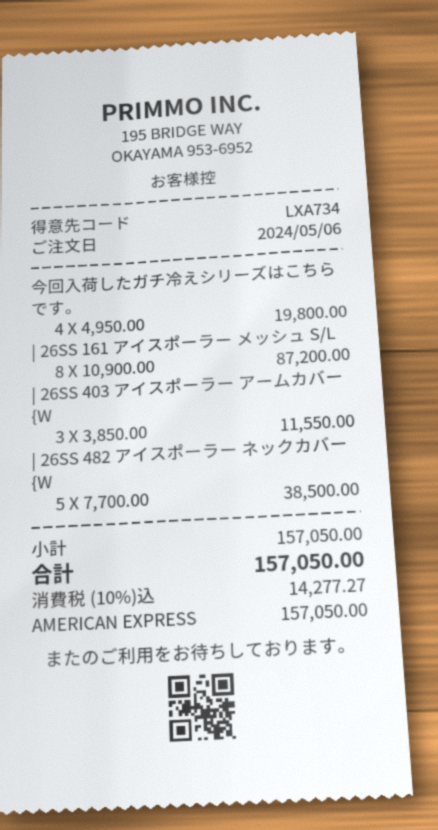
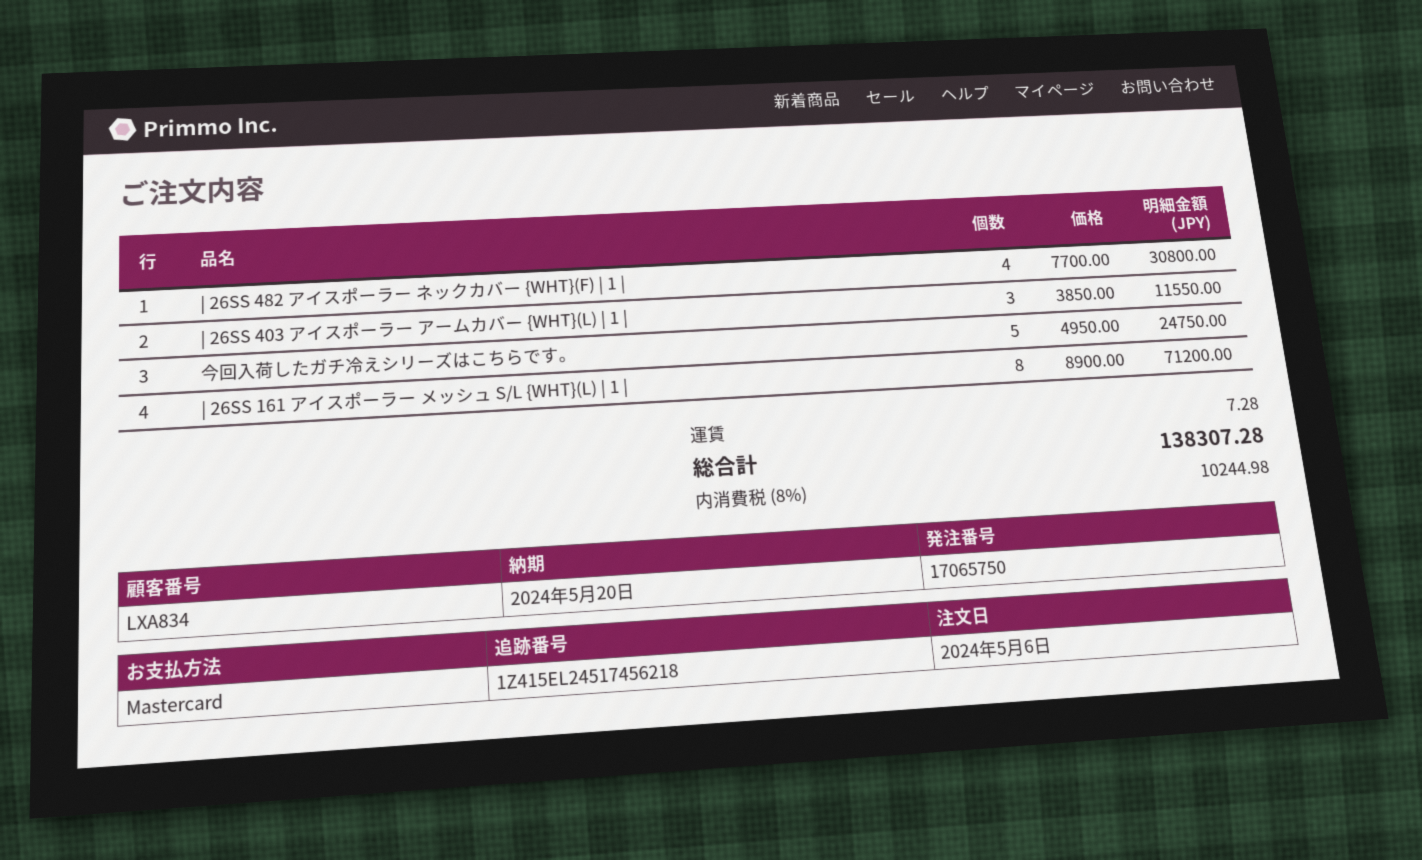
customer number: LXA734 -> LXA834
payment method: American Express -> Mastercard
今回入荷したガチ冷えシリーズはこちらです。: 4 x 4950.00 = 19800.00 -> 5 x 4950.00 = 24750.00
| 26SS 161 アイスポーラー メッシュ S/L: 8 x 10900.00 = 87200.00 -> 8 x 8900.00 = 71200.00
| 26SS 482 アイスポーラー ネックカバー {W: 5 x 7700.00 = 38500.00 -> 4 x 7700.00 = 30800.00
shipping: none -> 7.28
tax: 10% = 14277.27 -> 8% = 10244.98
total: 157050.00 -> 138307.28

